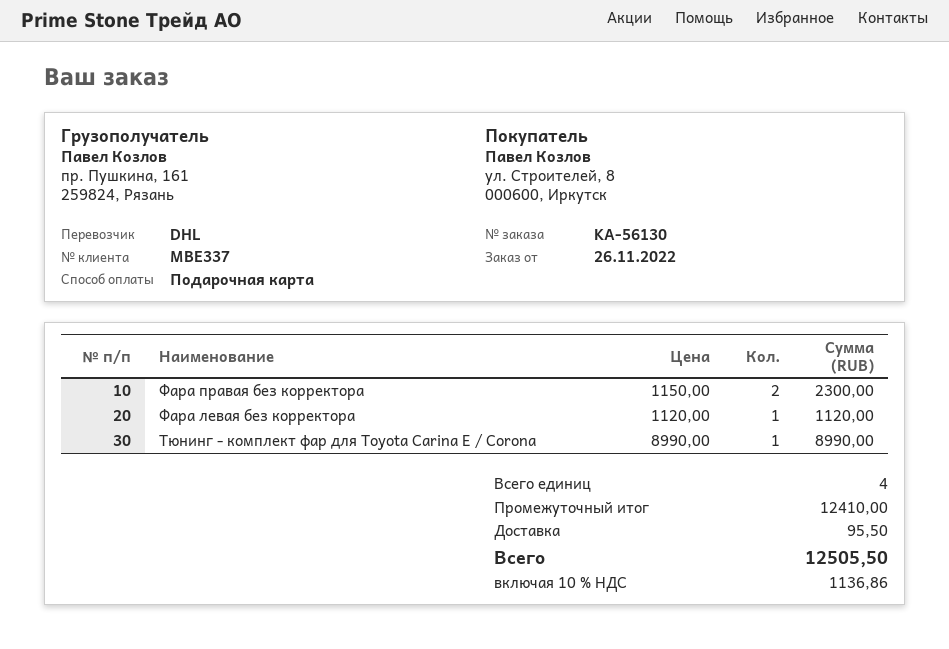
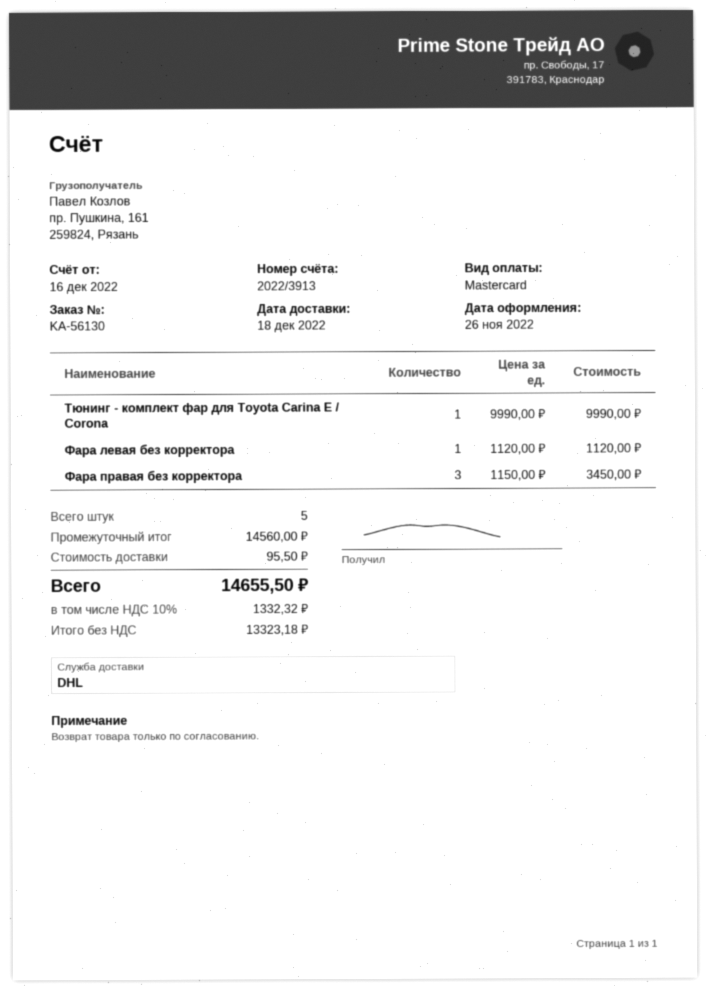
payment method: gift card -> Mastercard
Фара правая без корректора: 2 x 1150.00 = 2300.00 -> 3 x 1150.00 = 3450.00
Тюнинг - комплект фар для Toyota Carina E / Corona: 1 x 8990.00 = 8990.00 -> 1 x 9990.00 = 9990.00
total quantity: 4 -> 5
subtotal: 12410.00 -> 14560.00
tax: 10% = 1136.86 -> 10% = 1332.32
total: 12505.50 -> 14655.50

